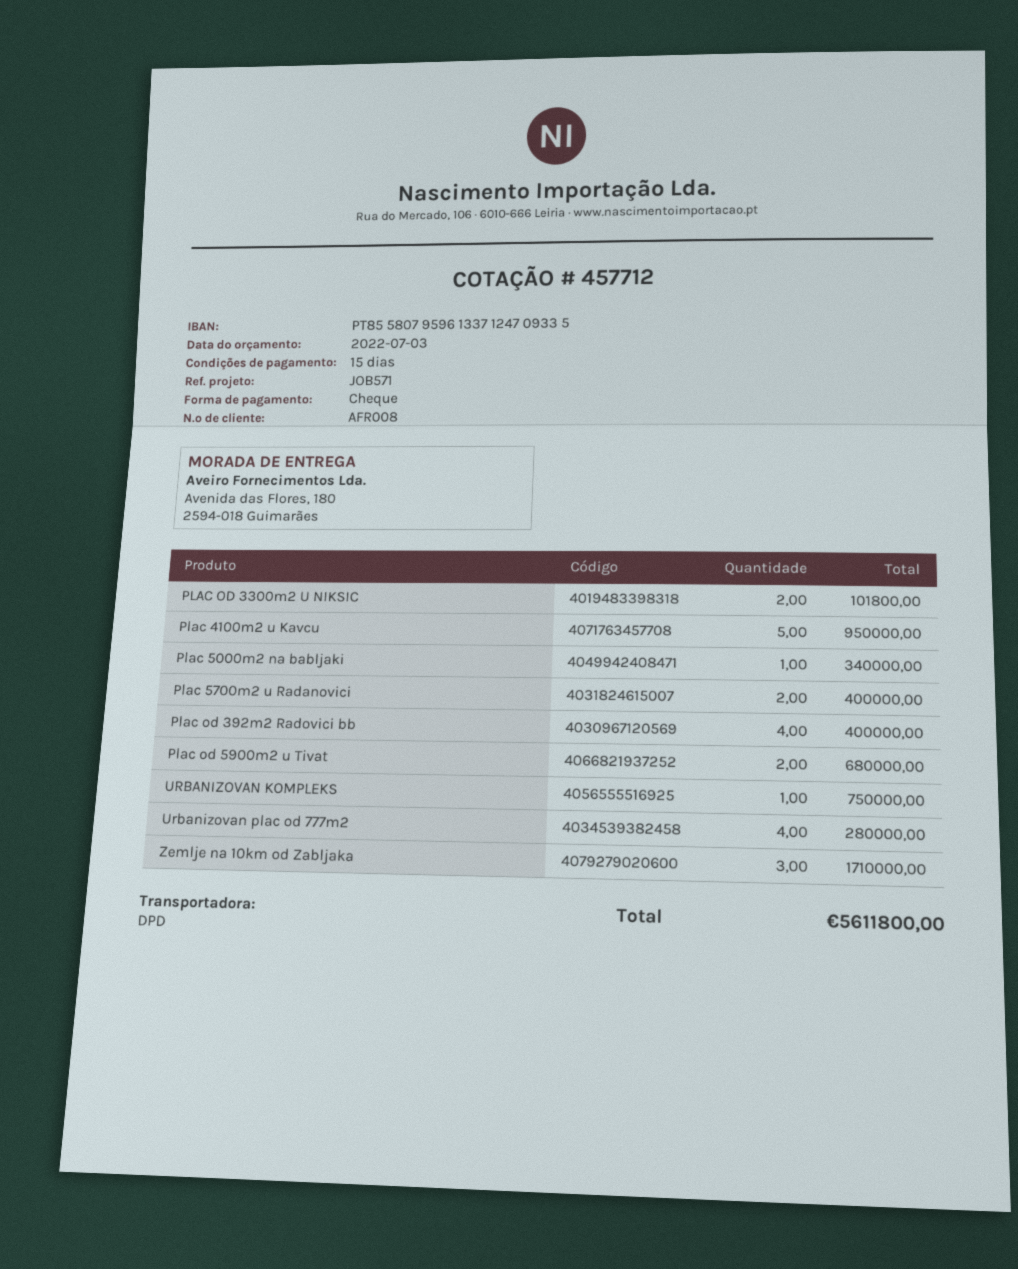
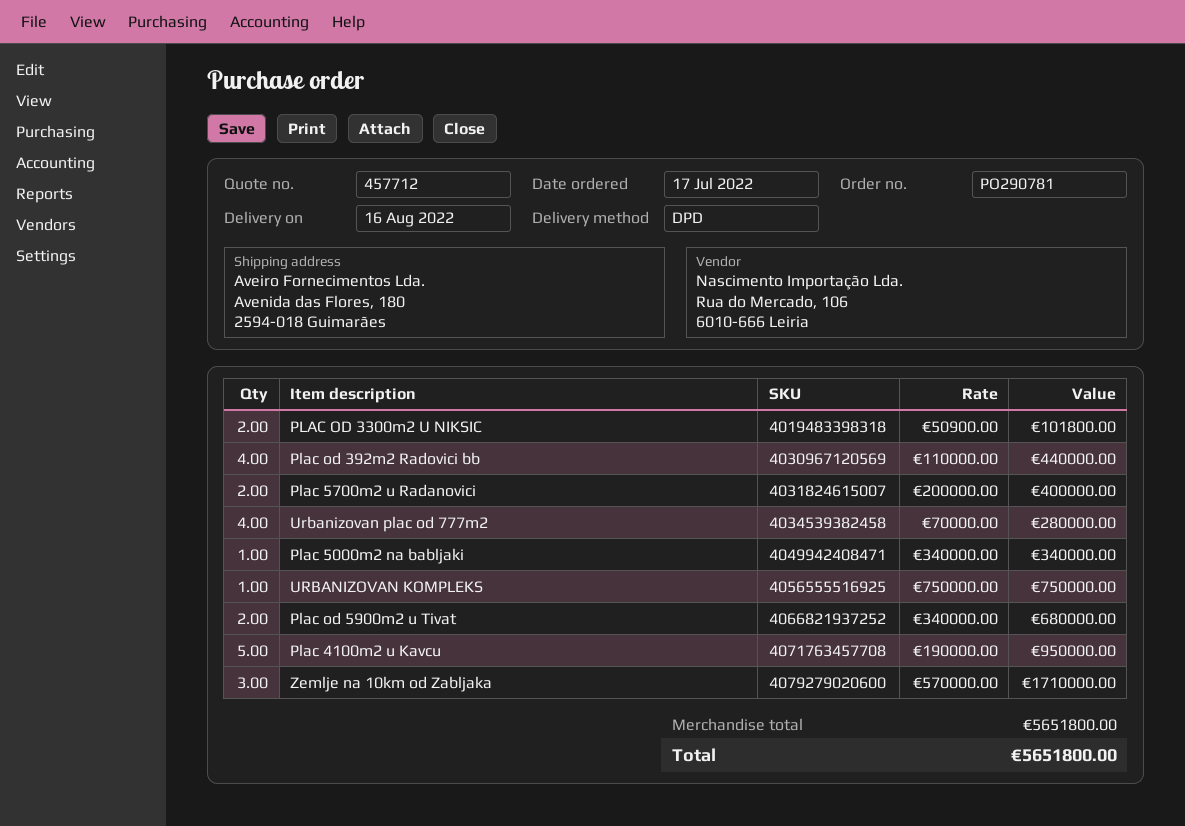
Plac od 392m2 Radovici bb: 4 for 400000.00 -> 4 for 440000.00
total: 5611800.00 -> 5651800.00

